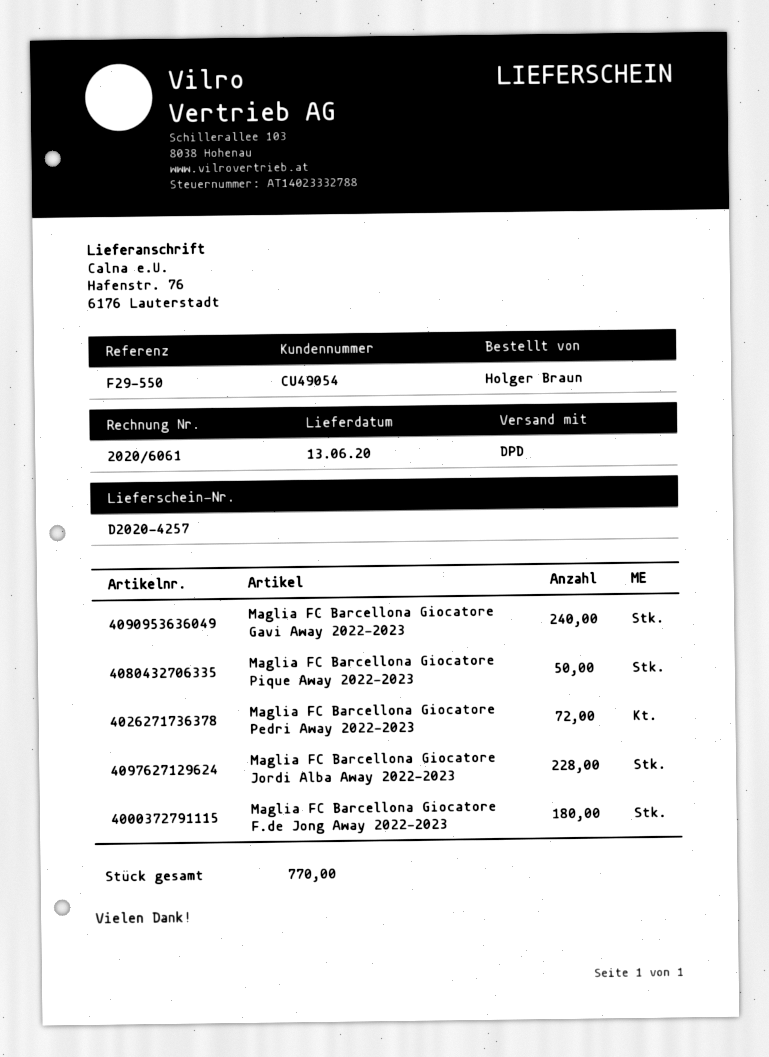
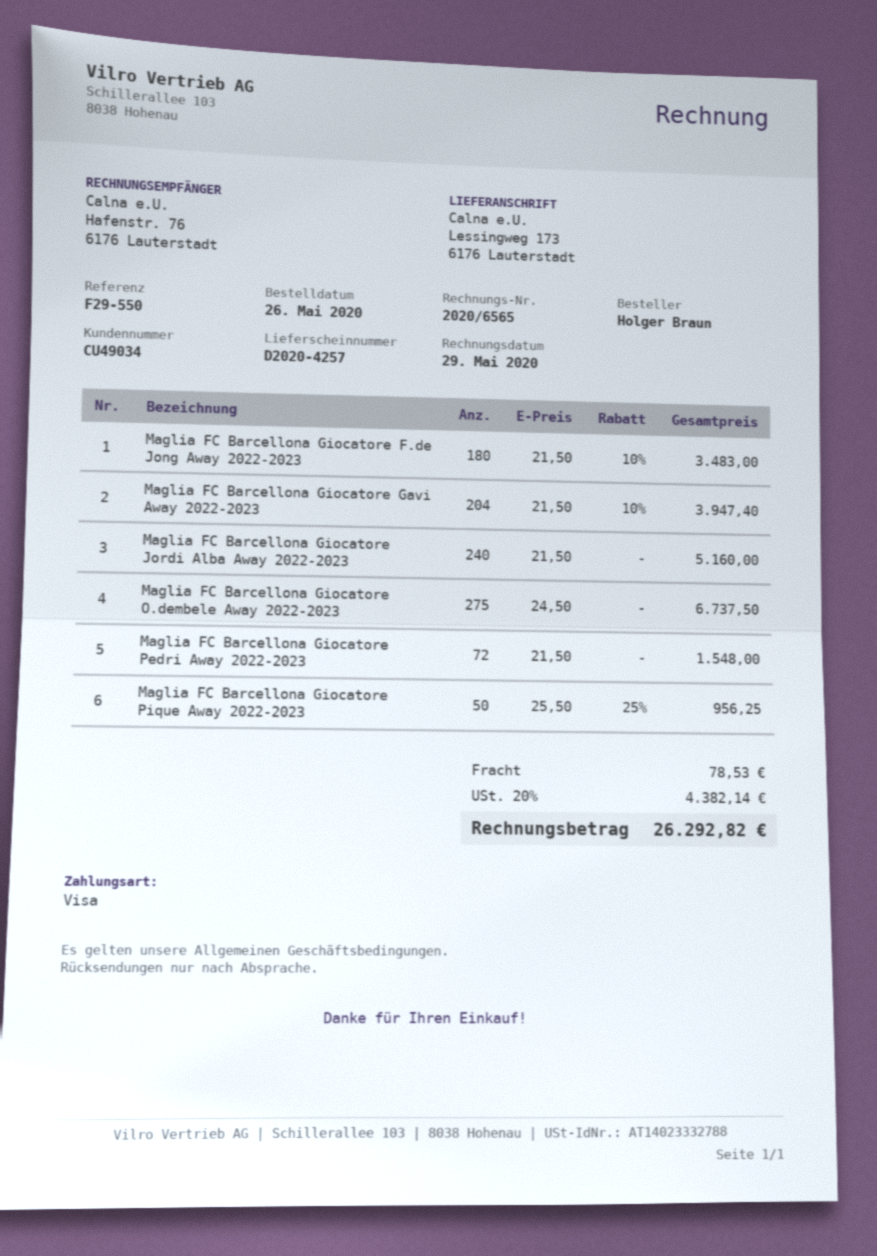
invoice number: 2020/6061 -> 2020/6565
customer number: CU49054 -> CU49034
ship to: Hafenstr. 76, 6176 Lauterstadt -> Lessingweg 173, 6176 Lauterstadt
Maglia FC Barcellona Giocatore Gavi Away 2022-2023: 240 -> 204
Maglia FC Barcellona Giocatore Jordi Alba Away 2022-2023: 228 -> 240
Maglia FC Barcellona Giocatore O.dembele Away 2022-2023: none -> 275

